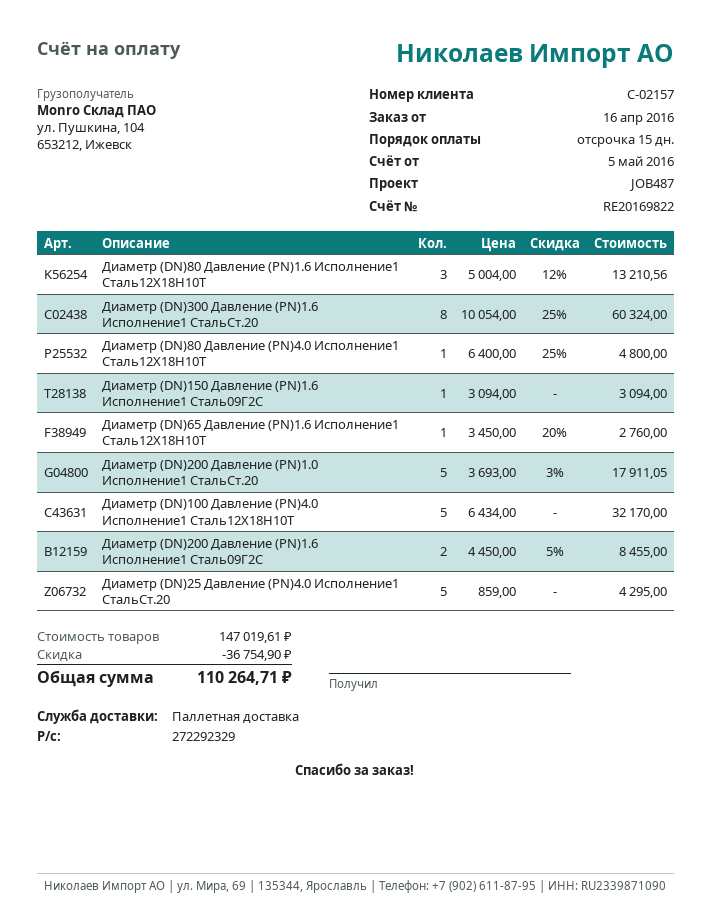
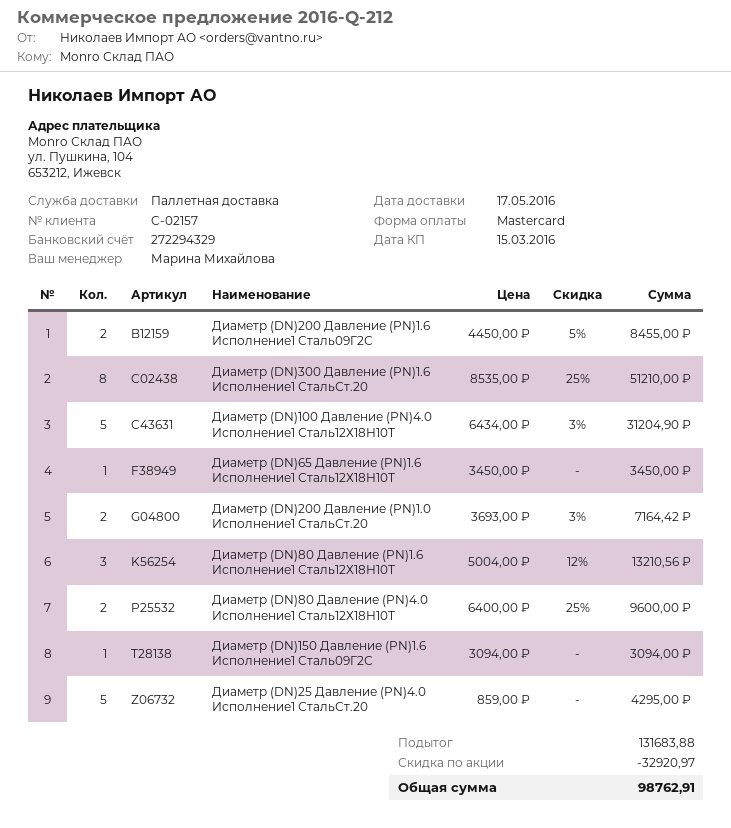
bank account: 272292329 -> 272294329
Диаметр (DN)300 Давление (PN)1.6 Исполнение1 СтальСт.20: 8 x 10054.00 - 25% = 60324.00 -> 8 x 8535.00 - 25% = 51210.00
Диаметр (DN)80 Давление (PN)4.0 Исполнение1 Сталь12Х18Н10Т: 1 x 6400.00 - 25% = 4800.00 -> 2 x 6400.00 - 25% = 9600.00
Диаметр (DN)65 Давление (PN)1.6 Исполнение1 Сталь12Х18Н10Т: 1 x 3450.00 - 20% = 2760.00 -> 1 x 3450.00 = 3450.00
Диаметр (DN)200 Давление (PN)1.0 Исполнение1 СтальСт.20: 5 x 3693.00 - 3% = 17911.05 -> 2 x 3693.00 - 3% = 7164.42
Диаметр (DN)100 Давление (PN)4.0 Исполнение1 Сталь12Х18Н10Т: 5 x 6434.00 = 32170.00 -> 5 x 6434.00 - 3% = 31204.90
subtotal: 147019.61 -> 131683.88
discount: 36754.90 -> 32920.97
total: 110264.71 -> 98762.91

